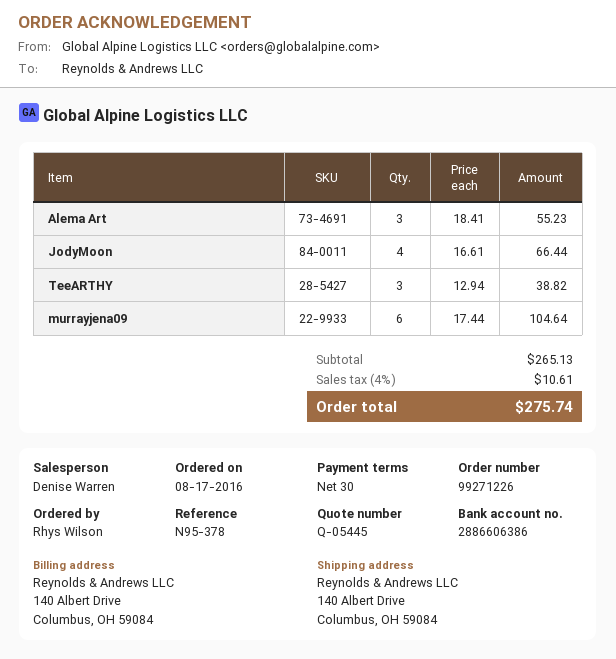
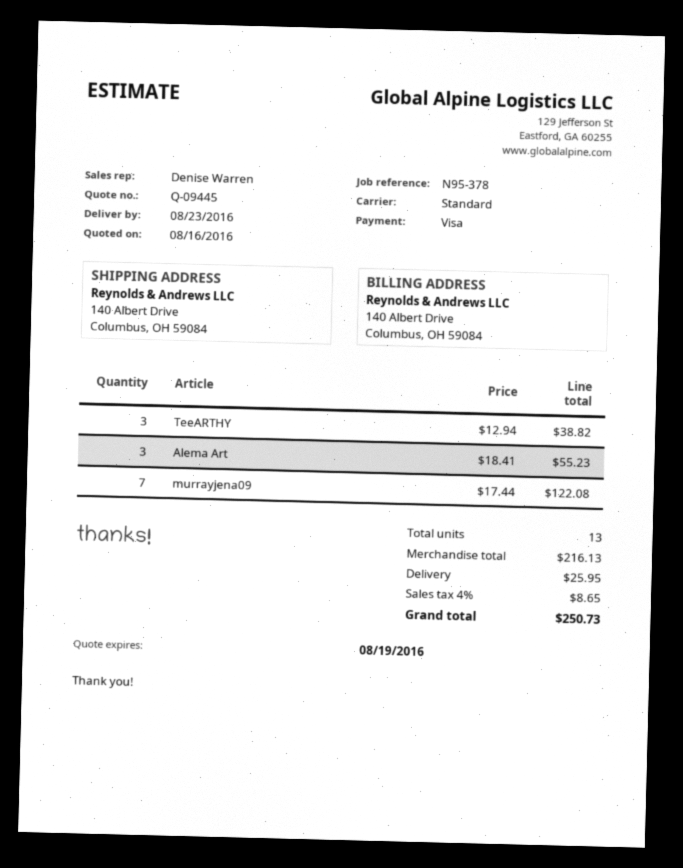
quote number: Q-05445 -> Q-09445
JodyMoon: 4 x 16.61 = 66.44 -> none
murrayjena09: 6 x 17.44 = 104.64 -> 7 x 17.44 = 122.08
subtotal: 265.13 -> 216.13
shipping: none -> 25.95
tax: 4% = 10.61 -> 4% = 8.65
total: 275.74 -> 250.73

